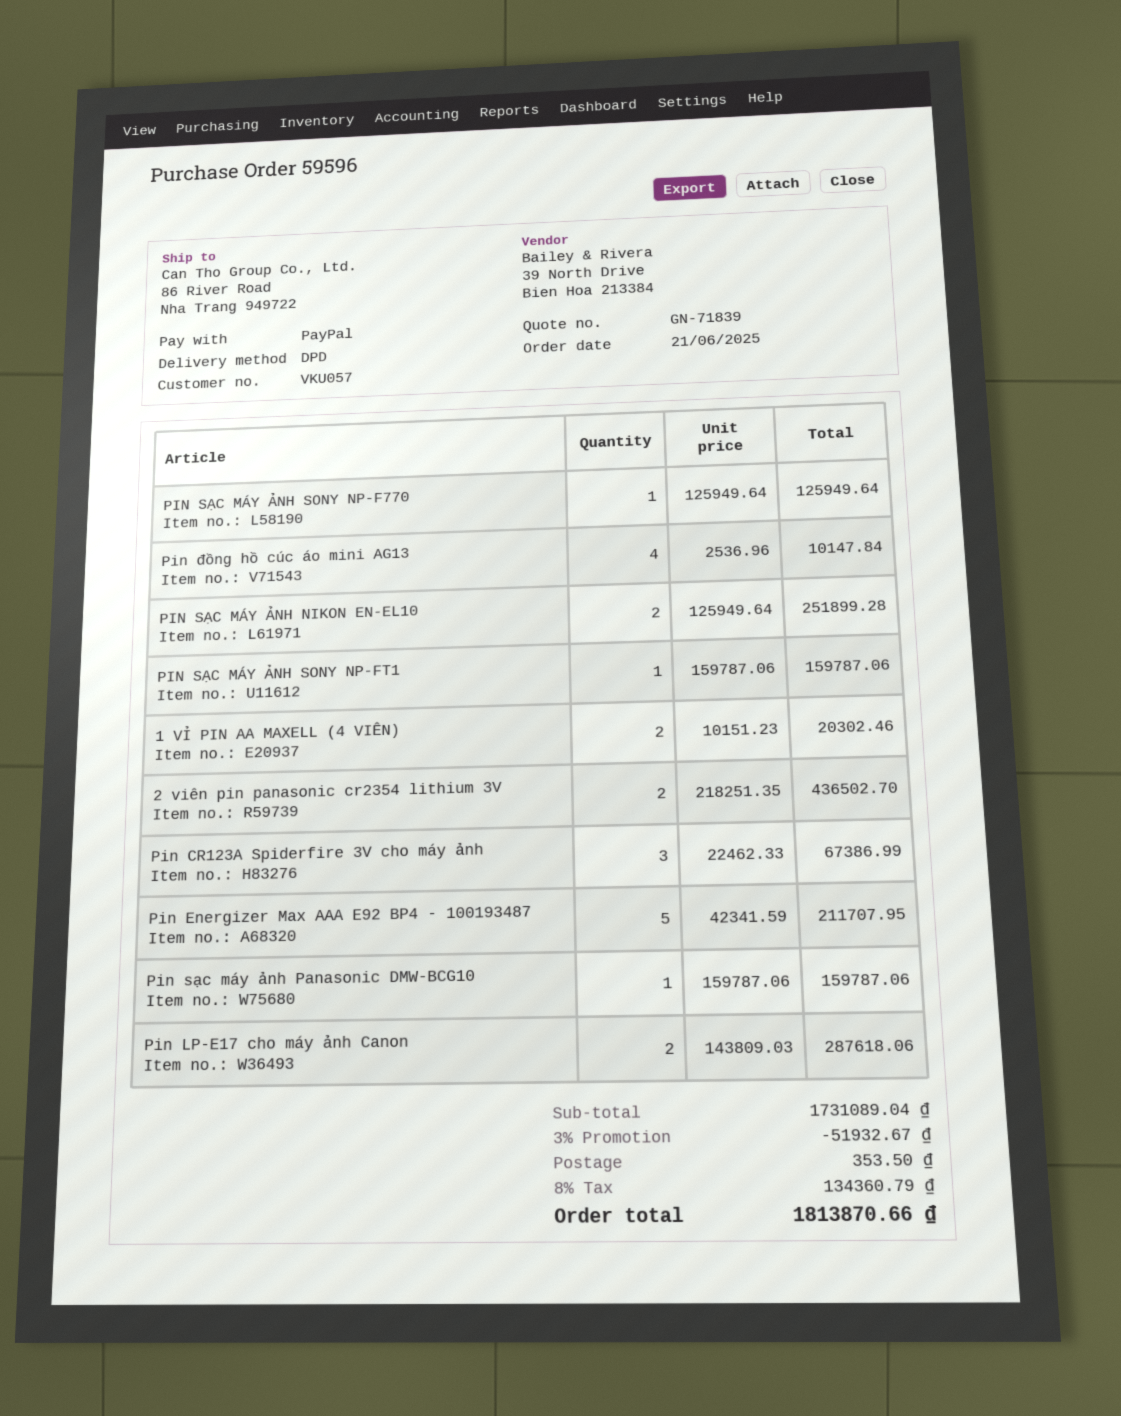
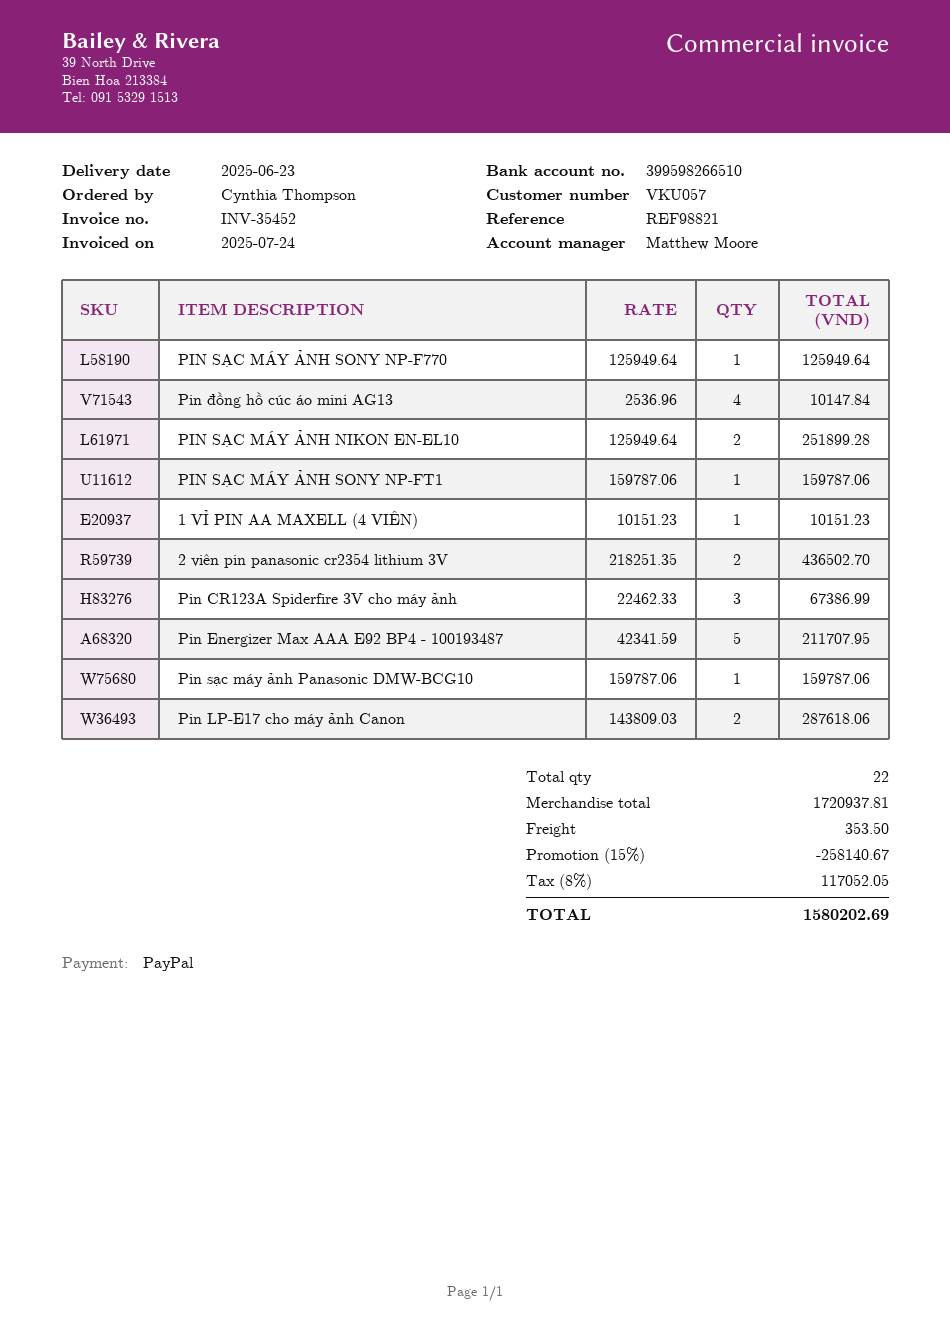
1 VỈ PIN AA MAXELL (4 VIÊN): 2 x 10151.23 = 20302.46 -> 1 x 10151.23 = 10151.23
subtotal: 1731089.04 -> 1720937.81
discount: 3% = 51932.67 -> 15% = 258140.67
tax: 8% = 134360.79 -> 8% = 117052.05
total: 1813870.66 -> 1580202.69

